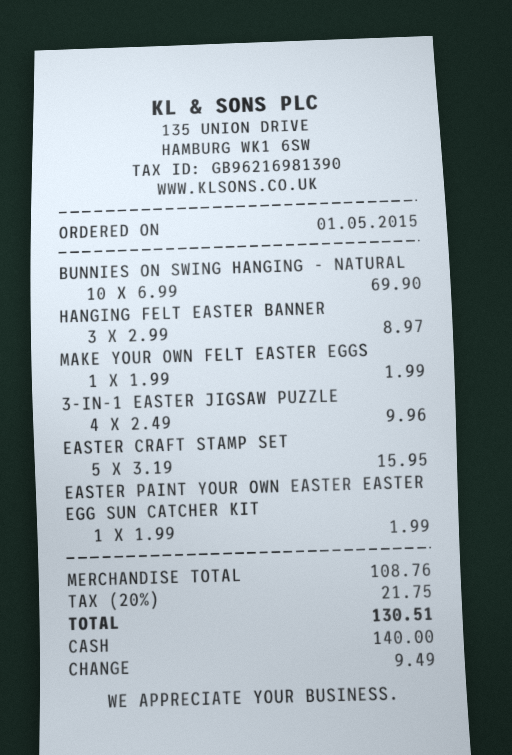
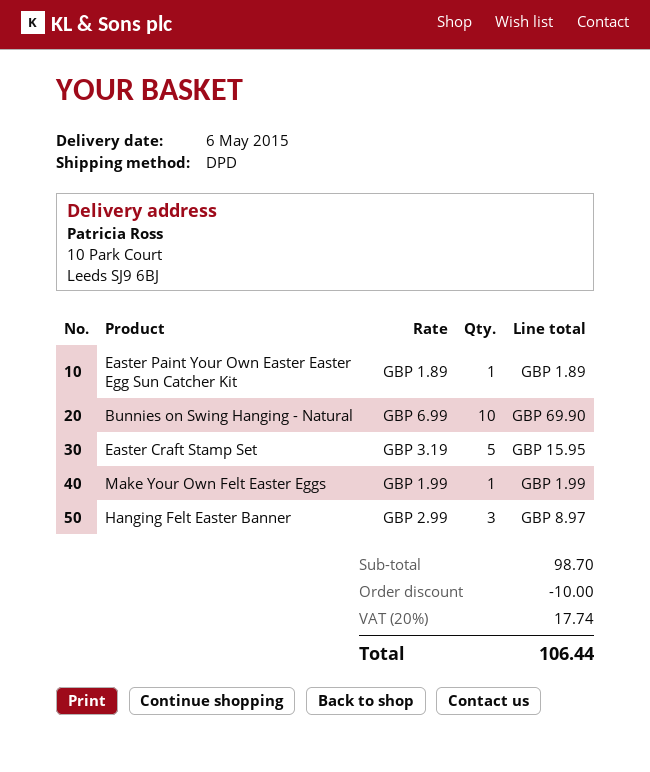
3-IN-1 EASTER JIGSAW PUZZLE: 4 x 2.49 = 9.96 -> none
EASTER PAINT YOUR OWN EASTER EASTER EGG SUN CATCHER KIT: 1 x 1.99 = 1.99 -> 1 x 1.89 = 1.89
subtotal: 108.76 -> 98.70
discount: none -> 10.00
tax: 20% = 21.75 -> 20% = 17.74
total: 130.51 -> 106.44

